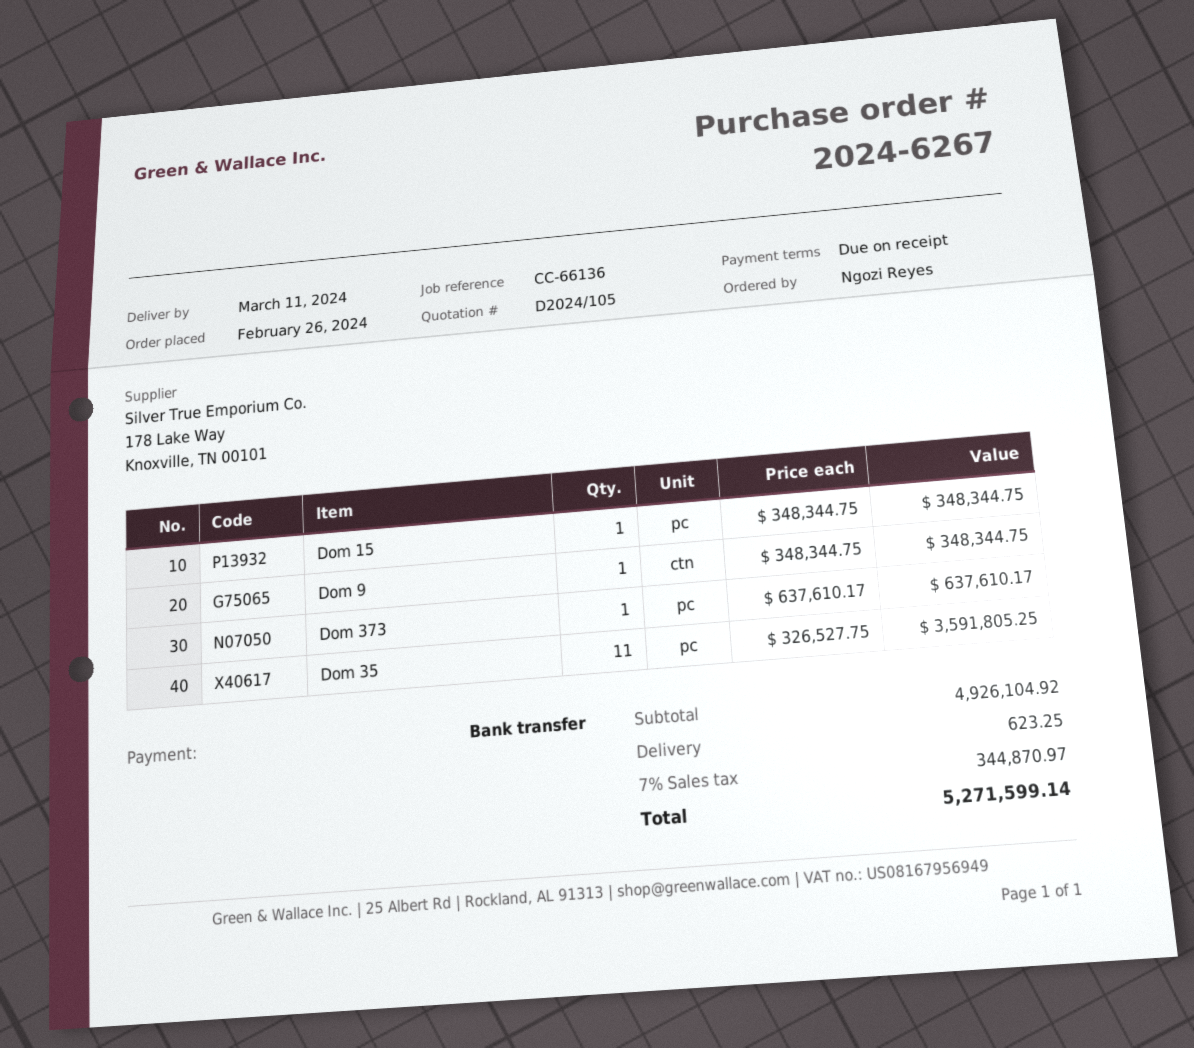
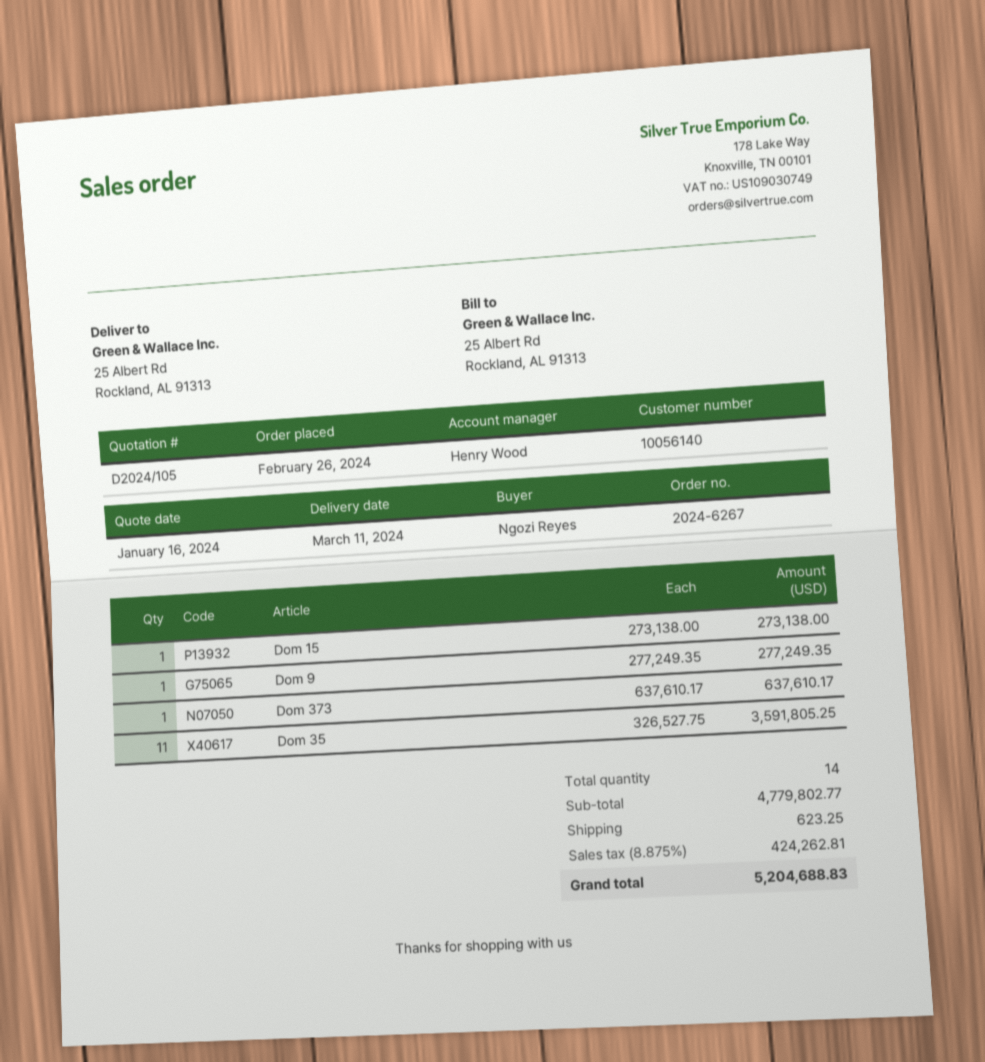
Dom 15: 1 x 348344.75 = 348344.75 -> 1 x 273138.00 = 273138.00
Dom 9: 1 x 348344.75 = 348344.75 -> 1 x 277249.35 = 277249.35
subtotal: 4926104.92 -> 4779802.77
tax: 7% = 344870.97 -> 8.875% = 424262.81
total: 5271599.14 -> 5204688.83

